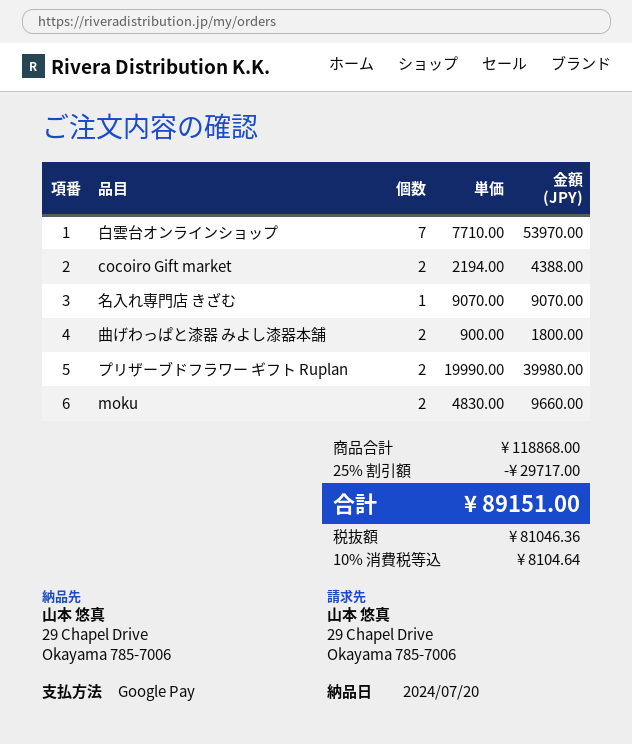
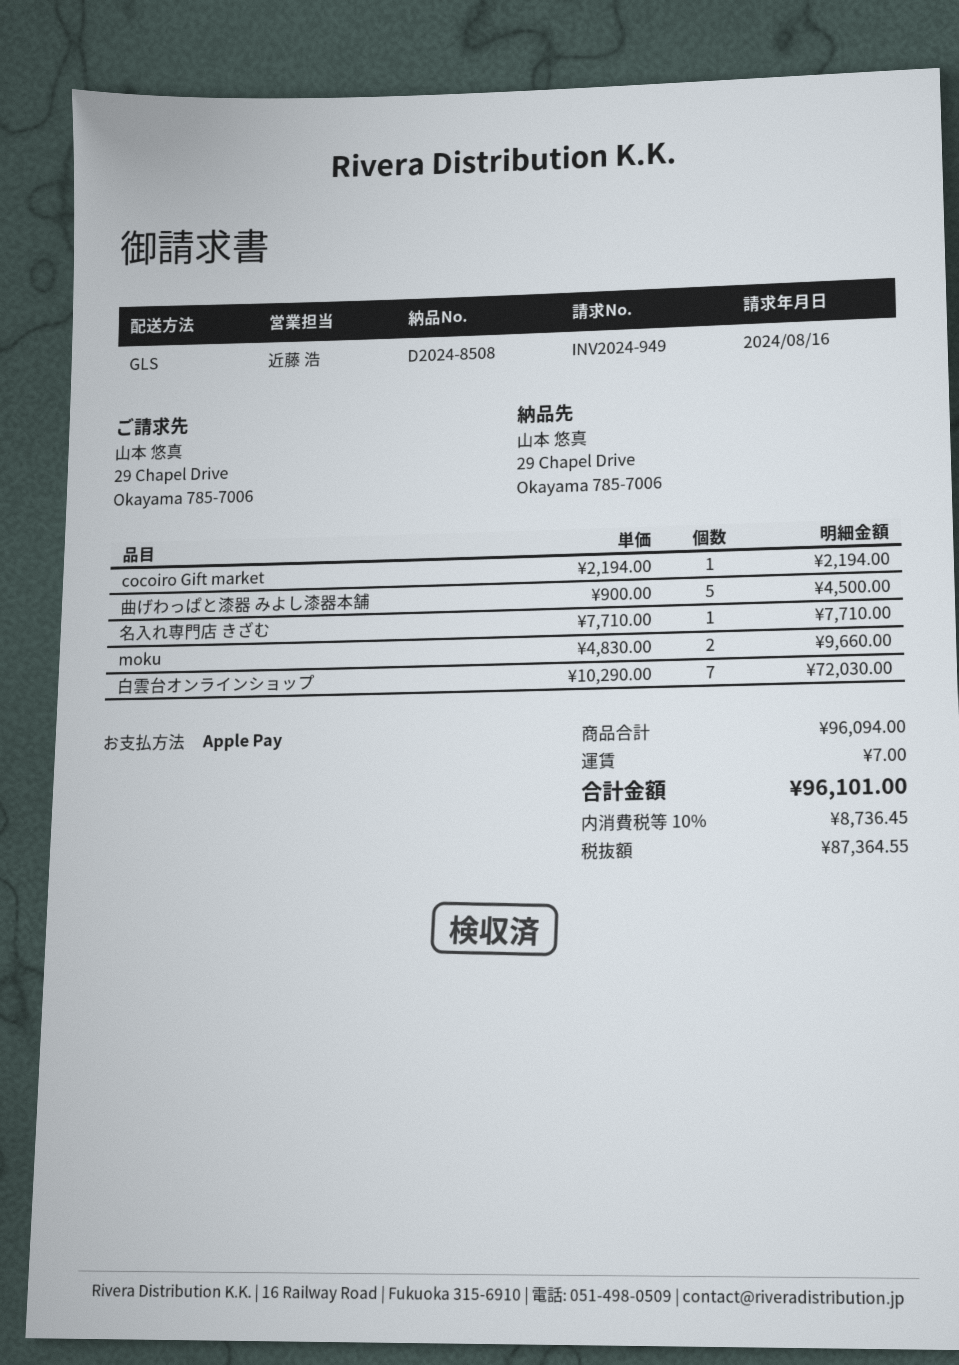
payment method: Google Pay -> Apple Pay
白雲台オンラインショップ: 7 x 7710.00 = 53970.00 -> 7 x 10290.00 = 72030.00
cocoiro Gift market: 2 x 2194.00 = 4388.00 -> 1 x 2194.00 = 2194.00
名入れ専門店 きざむ: 1 x 9070.00 = 9070.00 -> 1 x 7710.00 = 7710.00
曲げわっぱと漆器 みよし漆器本舗: 2 x 900.00 = 1800.00 -> 5 x 900.00 = 4500.00
プリザーブドフラワー ギフト Ruplan: 2 x 19990.00 = 39980.00 -> none
subtotal: 118868.00 -> 96094.00
discount: 25% = 29717.00 -> none
shipping: none -> 7.00
net: 81046.36 -> 87364.55
tax: 10% = 8104.64 -> 10% = 8736.45
total: 89151.00 -> 96101.00

